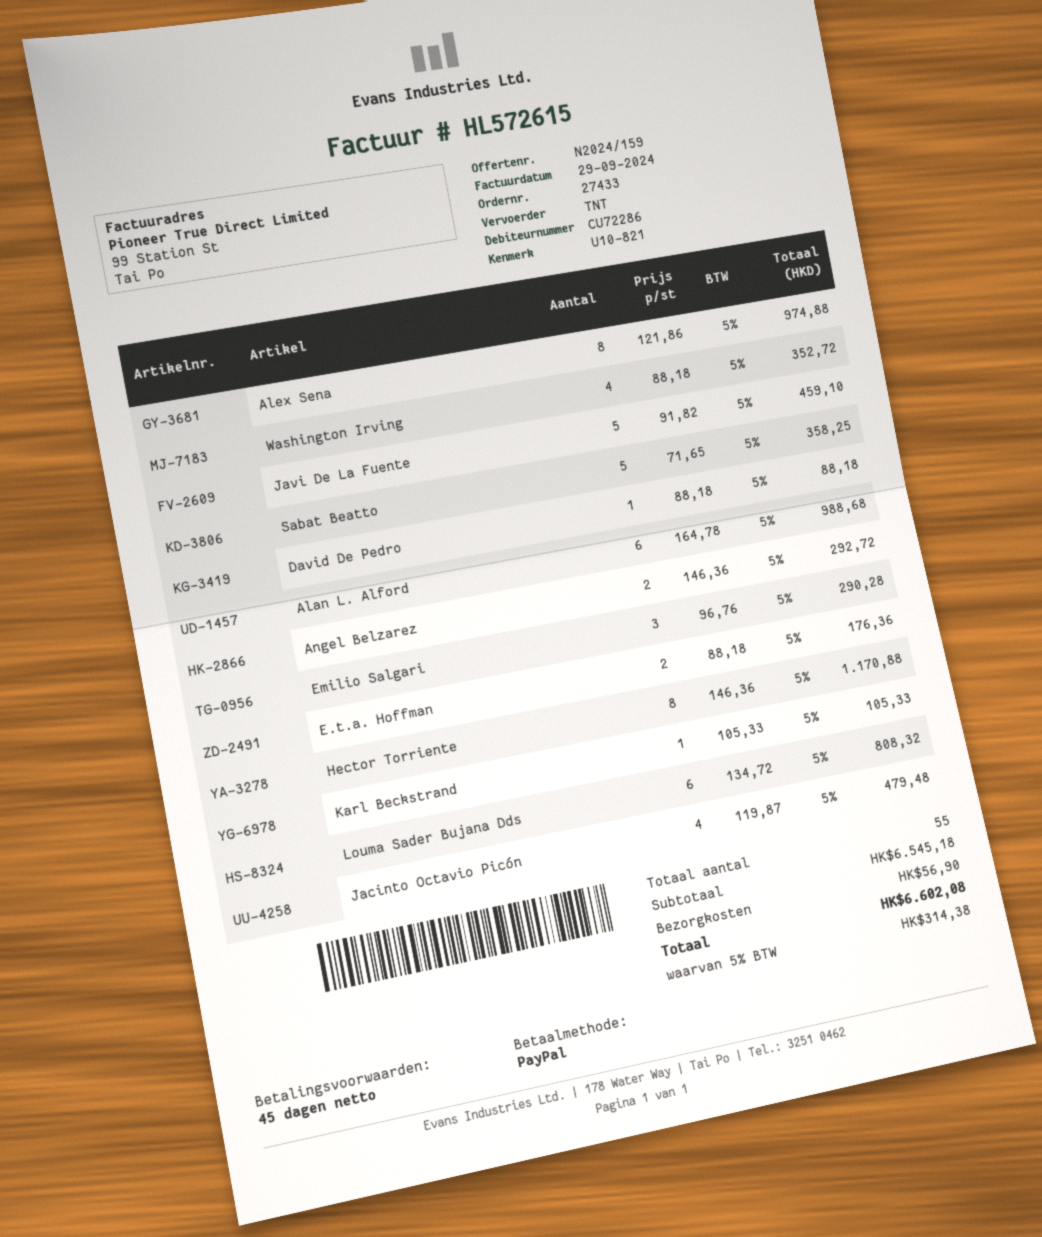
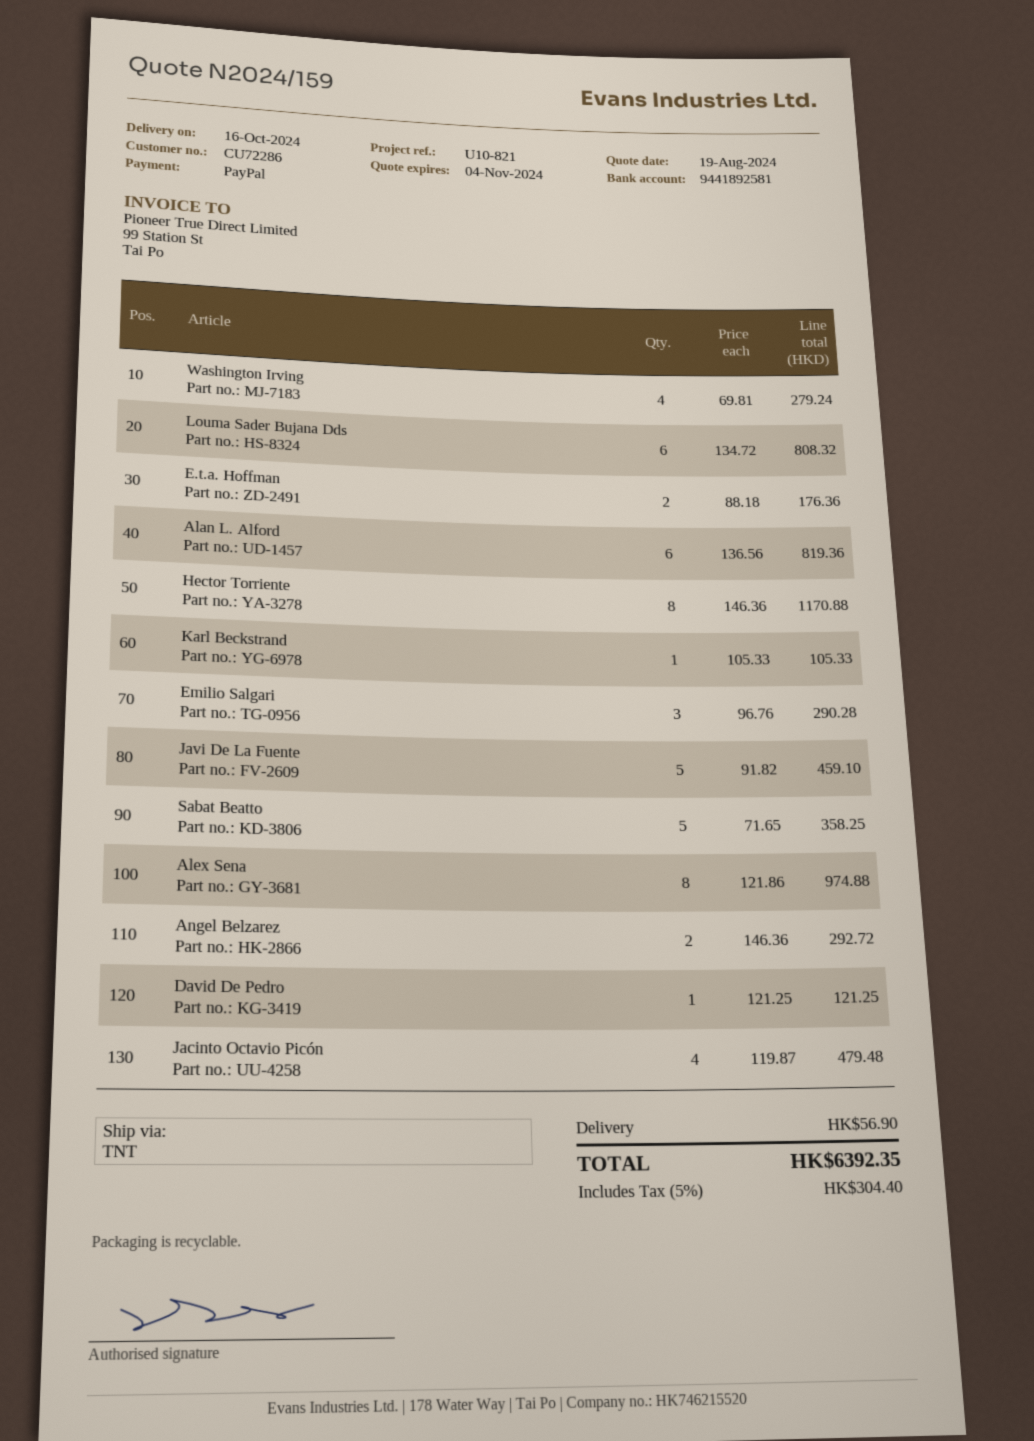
Washington Irving: 4 x 88.18 = 352.72 -> 4 x 69.81 = 279.24
David De Pedro: 1 x 88.18 = 88.18 -> 1 x 121.25 = 121.25
Alan L. Alford: 6 x 164.78 = 988.68 -> 6 x 136.56 = 819.36
tax: 5% = 314.38 -> 5% = 304.40
total: 6602.08 -> 6392.35

